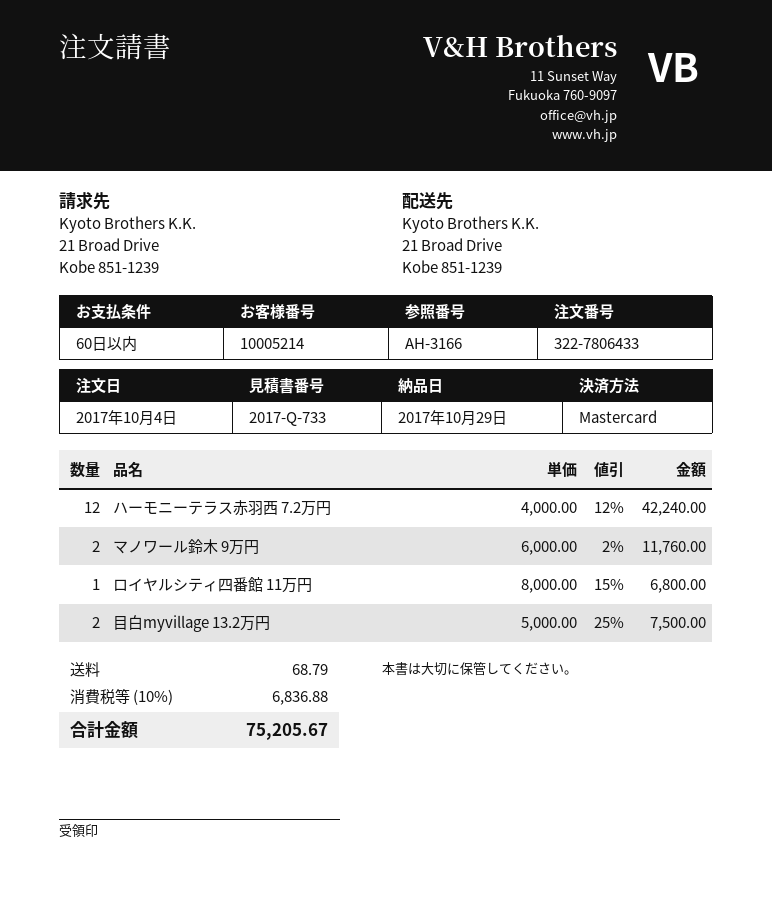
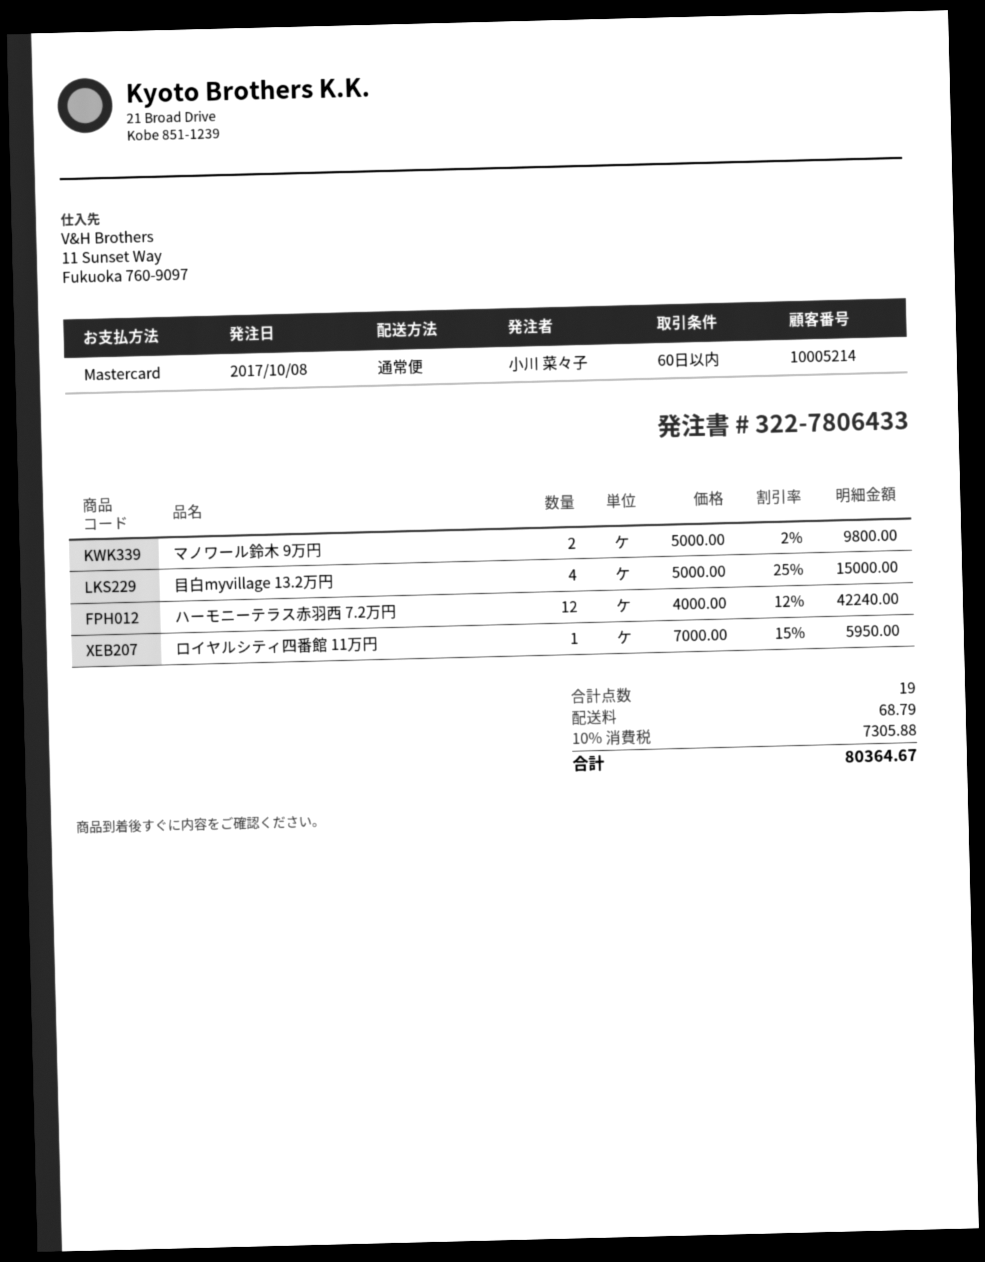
order date: 2017-10-04 -> 2017-10-08
マノワール鈴木 9万円: 2 x 6000.00 - 2% = 11760.00 -> 2 x 5000.00 - 2% = 9800.00
ロイヤルシティ四番館 11万円: 1 x 8000.00 - 15% = 6800.00 -> 1 x 7000.00 - 15% = 5950.00
目白myvillage 13.2万円: 2 x 5000.00 - 25% = 7500.00 -> 4 x 5000.00 - 25% = 15000.00
tax: 10% = 6836.88 -> 10% = 7305.88
total: 75205.67 -> 80364.67

